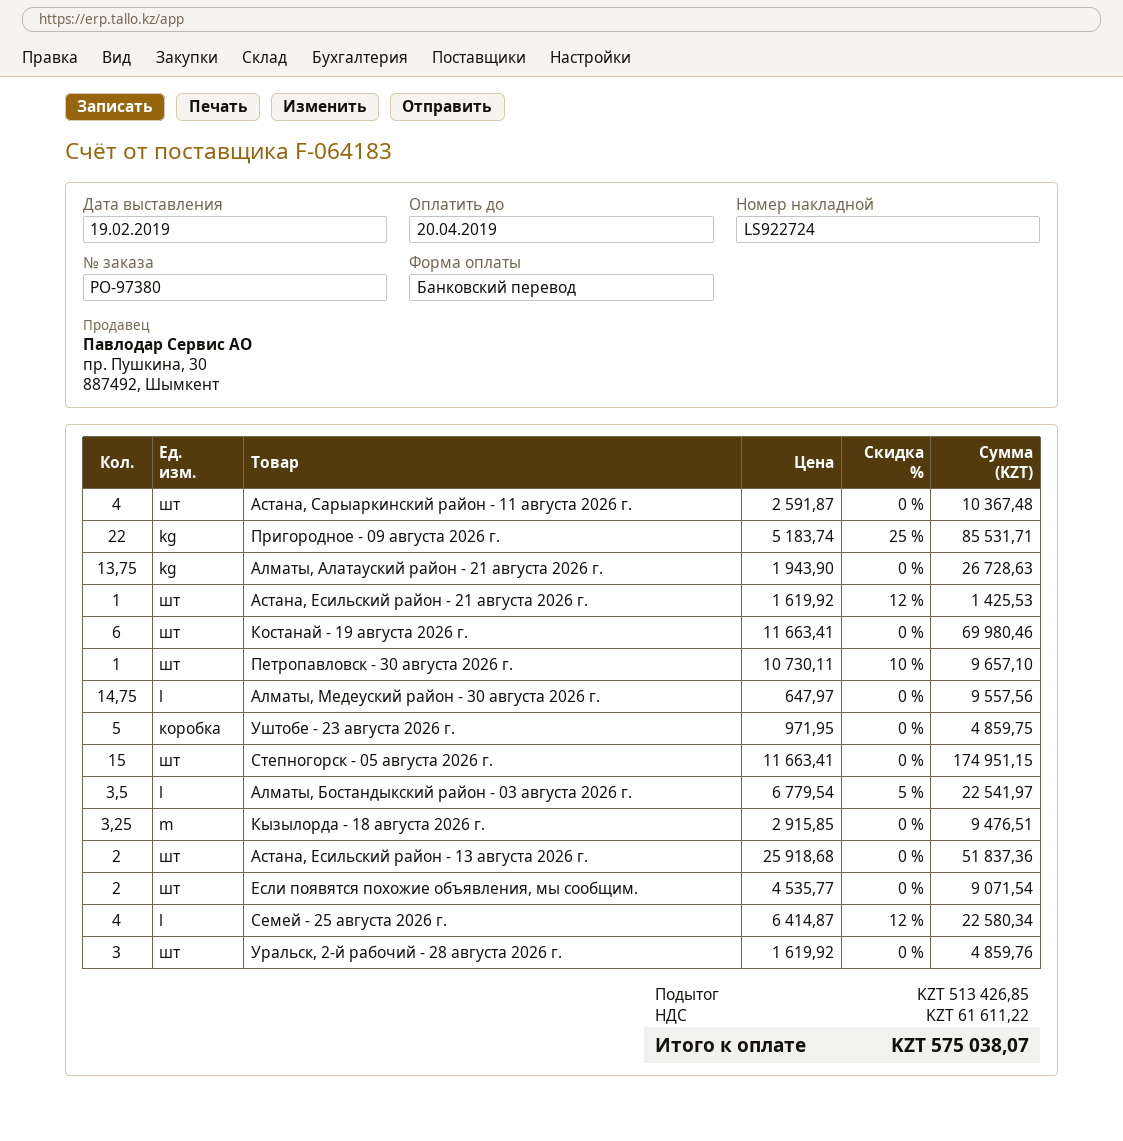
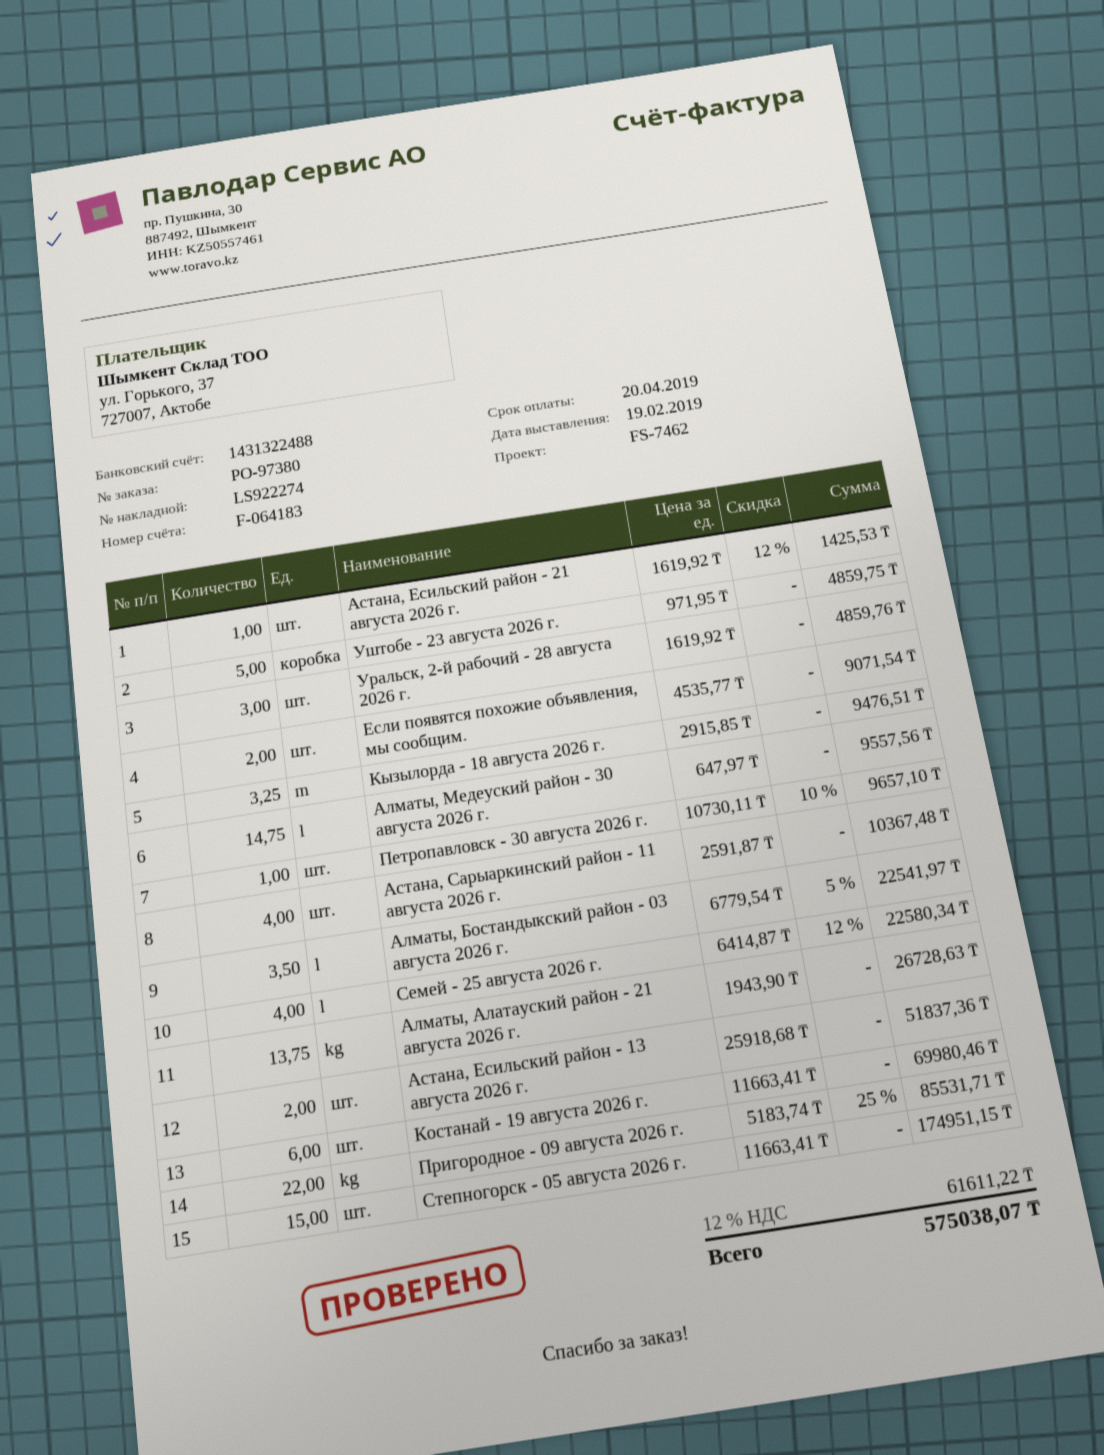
delivery note number: LS922724 -> LS922274

